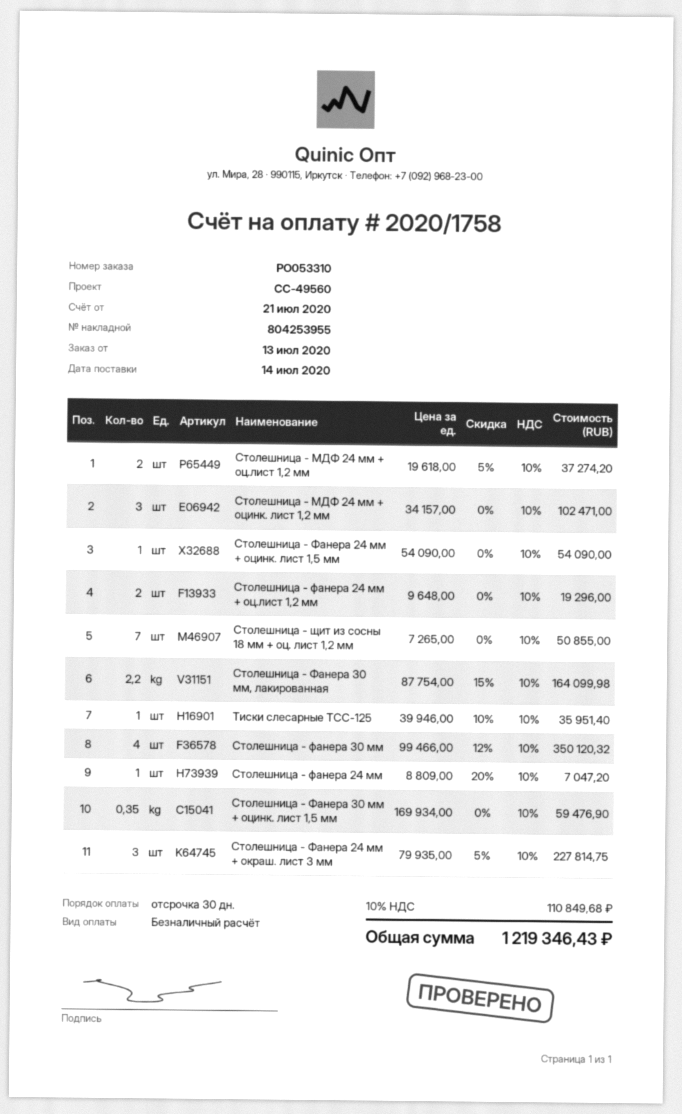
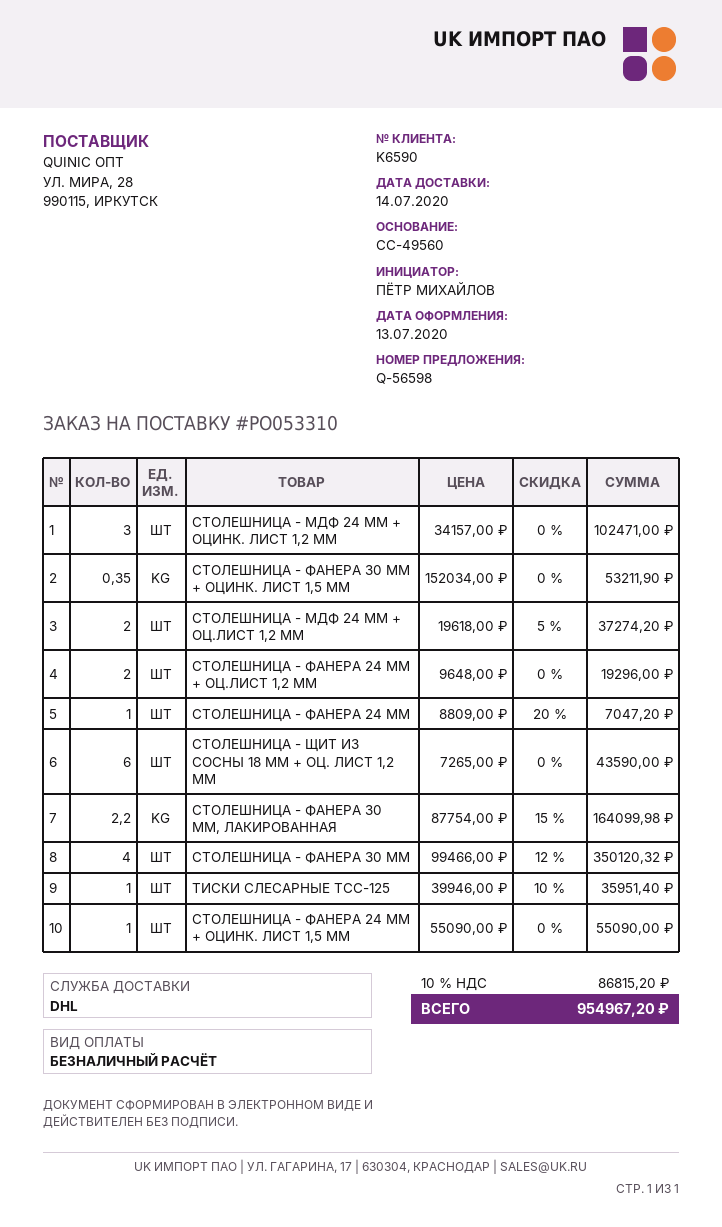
Столешница - Фанера 24 мм + оцинк. лист 1,5 мм: 1 x 54090.00 = 54090.00 -> 1 x 55090.00 = 55090.00
Столешница - щит из сосны 18 мм + оц. лист 1,2 мм: 7 x 7265.00 = 50855.00 -> 6 x 7265.00 = 43590.00
Столешница - Фанера 30 мм + оцинк. лист 1,5 мм: 0.35 x 169934.00 = 59476.90 -> 0.35 x 152034.00 = 53211.90
Столешница - Фанера 24 мм + окраш. лист 3 мм: 3 x 79935.00 - 5% = 227814.75 -> none
tax: 10% = 110849.68 -> 10% = 86815.20
total: 1219346.43 -> 954967.20

